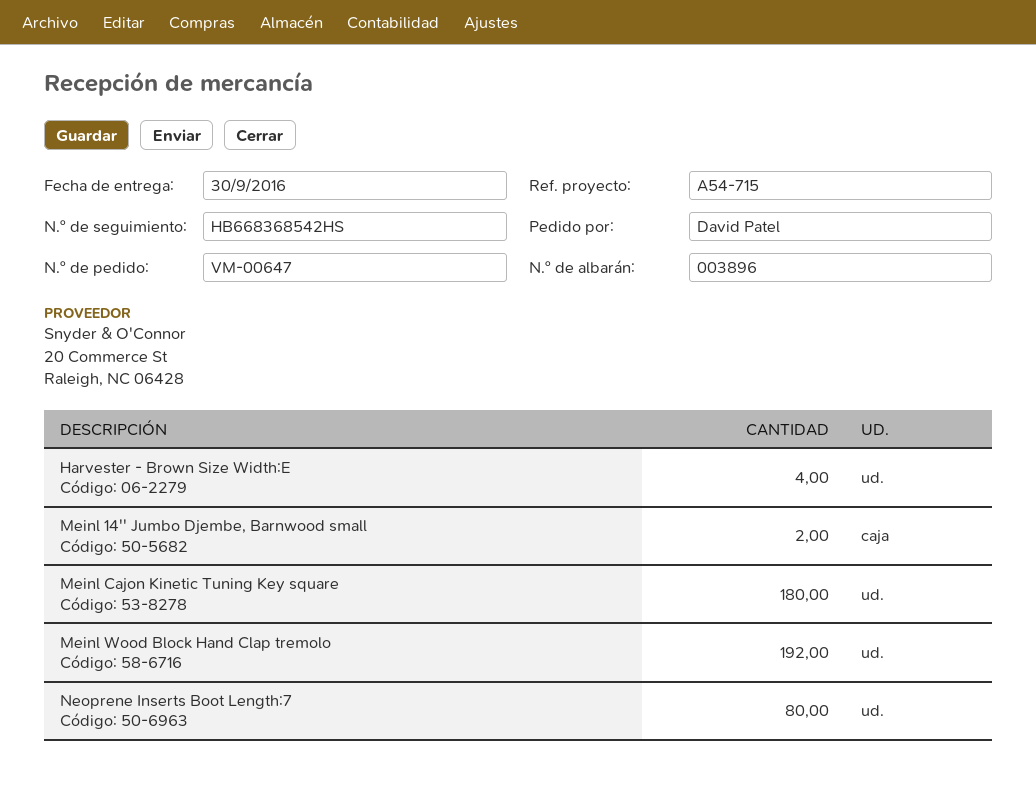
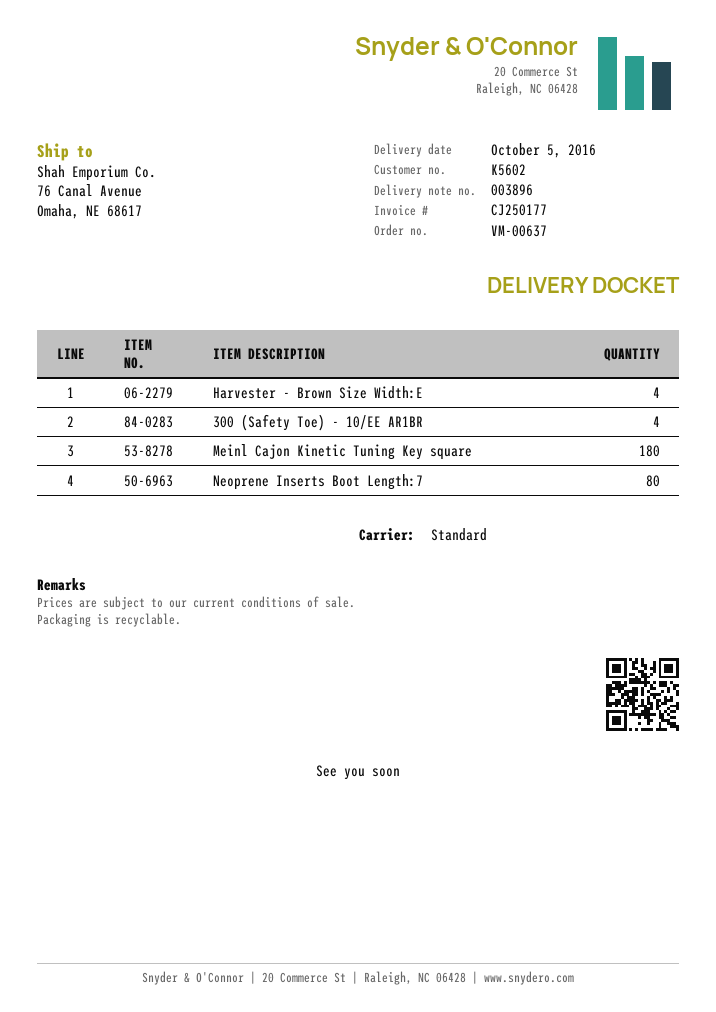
order number: VM-00647 -> VM-00637
delivery date: 2016-09-30 -> 2016-10-05
Meinl 14'' Jumbo Djembe, Barnwood small: 2 -> none
Meinl Wood Block Hand Clap tremolo: 192 -> none
300 (Safety Toe) - 10/EE AR1BR: none -> 4

